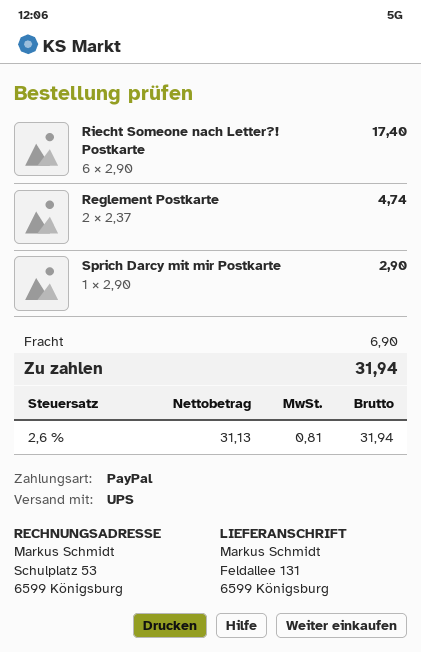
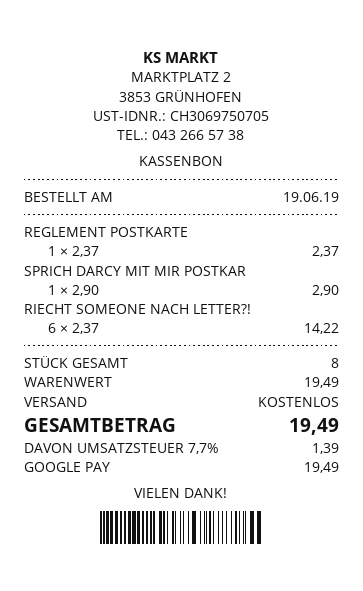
payment method: PayPal -> Google Pay
Riecht Someone nach Letter?! Postkarte: 6 x 2.90 = 17.40 -> 6 x 2.37 = 14.22
Reglement Postkarte: 2 x 2.37 = 4.74 -> 1 x 2.37 = 2.37
shipping: 6.90 -> 0.00
tax: 2.6% = 0.81 -> 7.7% = 1.39
total: 31.94 -> 19.49

